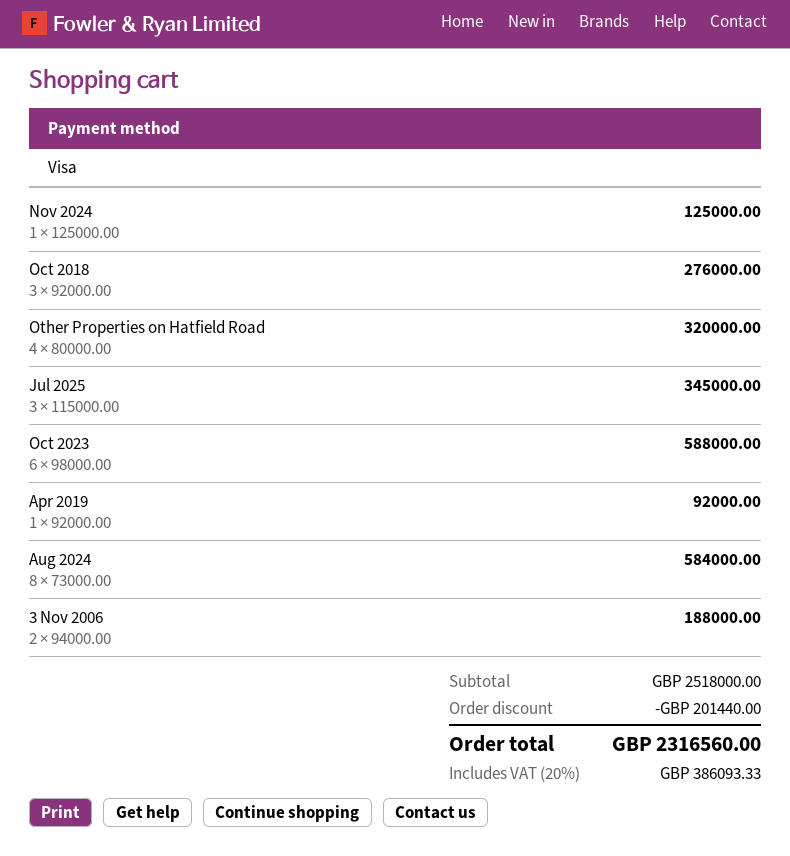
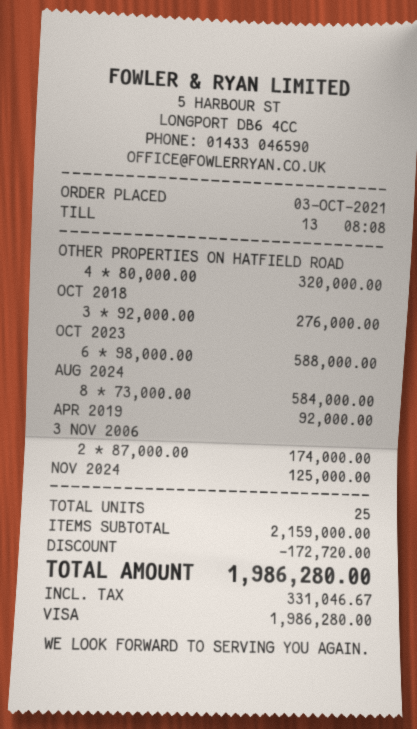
Jul 2025: 3 x 115000.00 = 345000.00 -> none
3 Nov 2006: 2 x 94000.00 = 188000.00 -> 2 x 87000.00 = 174000.00
subtotal: 2518000.00 -> 2159000.00
discount: 201440.00 -> 172720.00
tax: 386093.33 -> 331046.67
total: 2316560.00 -> 1986280.00

